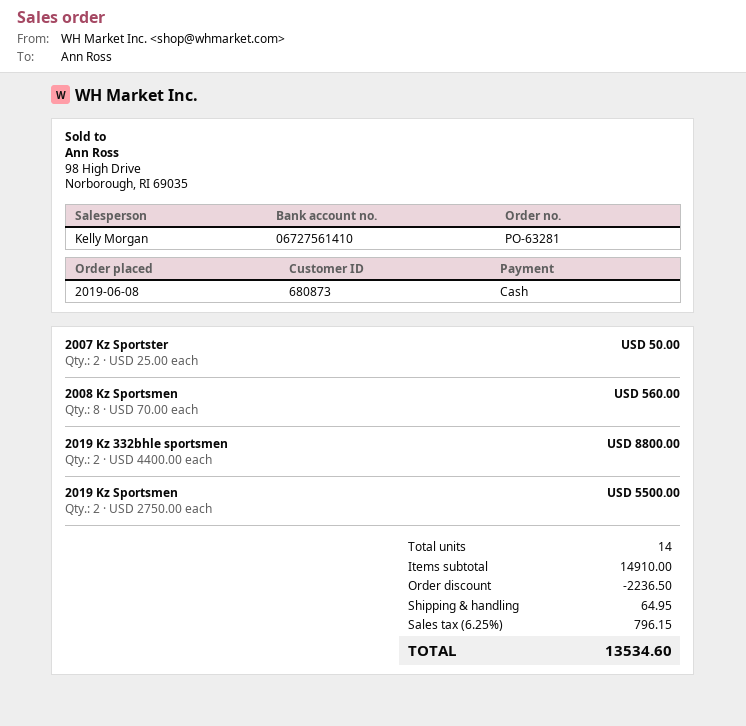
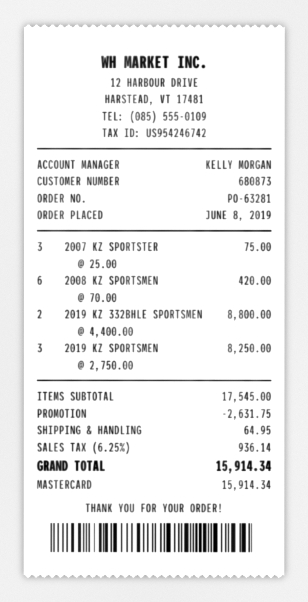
payment method: cash -> Mastercard
2007 Kz Sportster: 2 x 25.00 = 50.00 -> 3 x 25.00 = 75.00
2008 Kz Sportsmen: 8 x 70.00 = 560.00 -> 6 x 70.00 = 420.00
2019 Kz Sportsmen: 2 x 2750.00 = 5500.00 -> 3 x 2750.00 = 8250.00
subtotal: 14910.00 -> 17545.00
discount: 2236.50 -> 2631.75
tax: 6.25% = 796.15 -> 6.25% = 936.14
total: 13534.60 -> 15914.34

